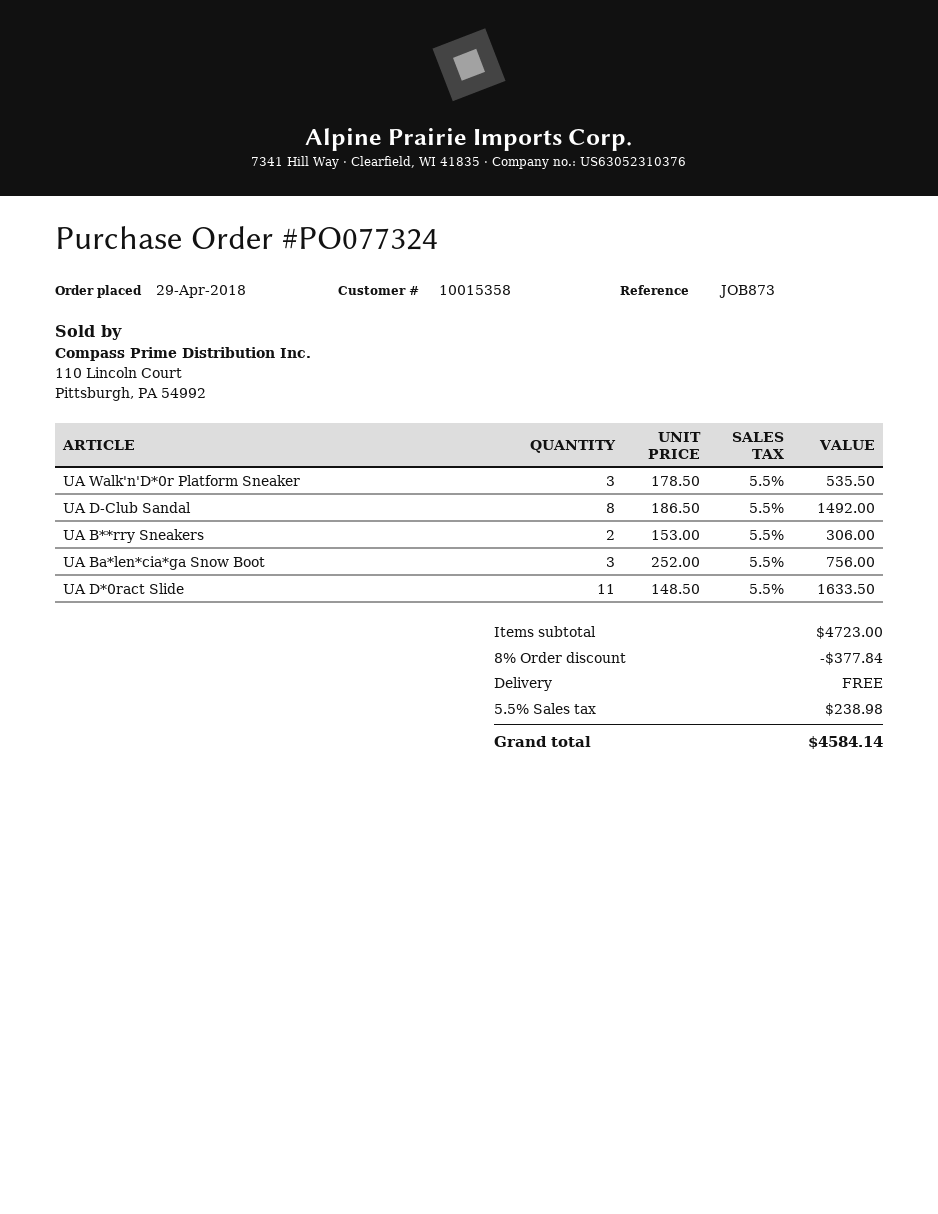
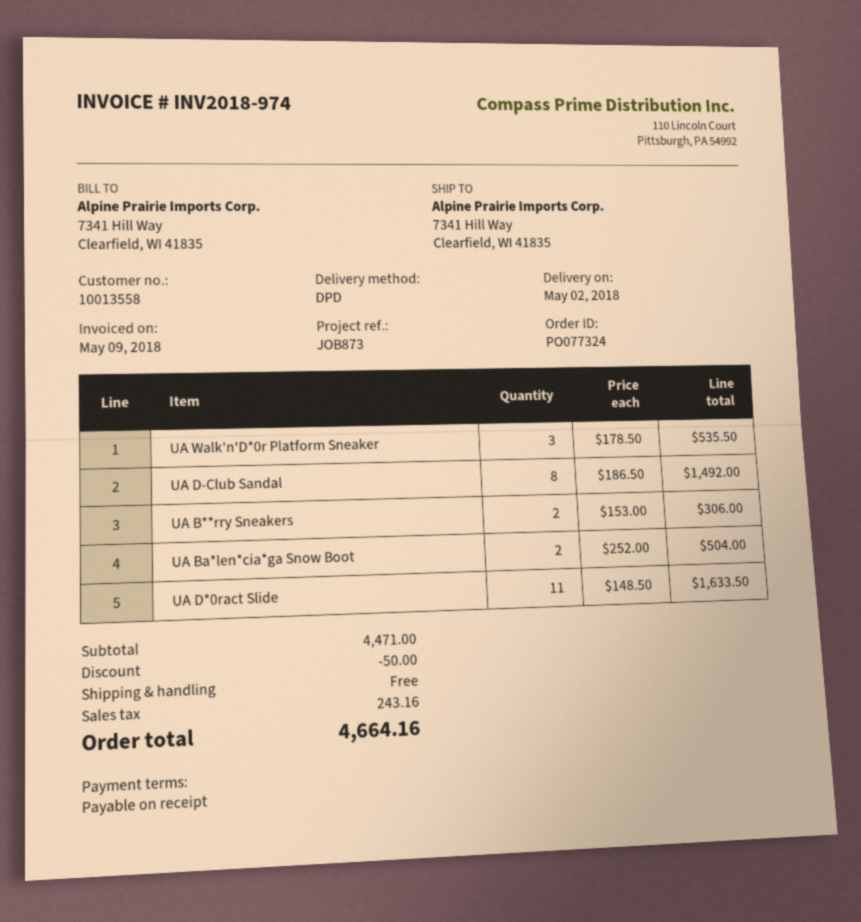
customer number: 10015358 -> 10013558
UA Ba*len*cia*ga Snow Boot: 3 x 252.00 = 756.00 -> 2 x 252.00 = 504.00
subtotal: 4723.00 -> 4471.00
discount: 377.84 -> 50.00
tax: 238.98 -> 243.16
total: 4584.14 -> 4664.16

